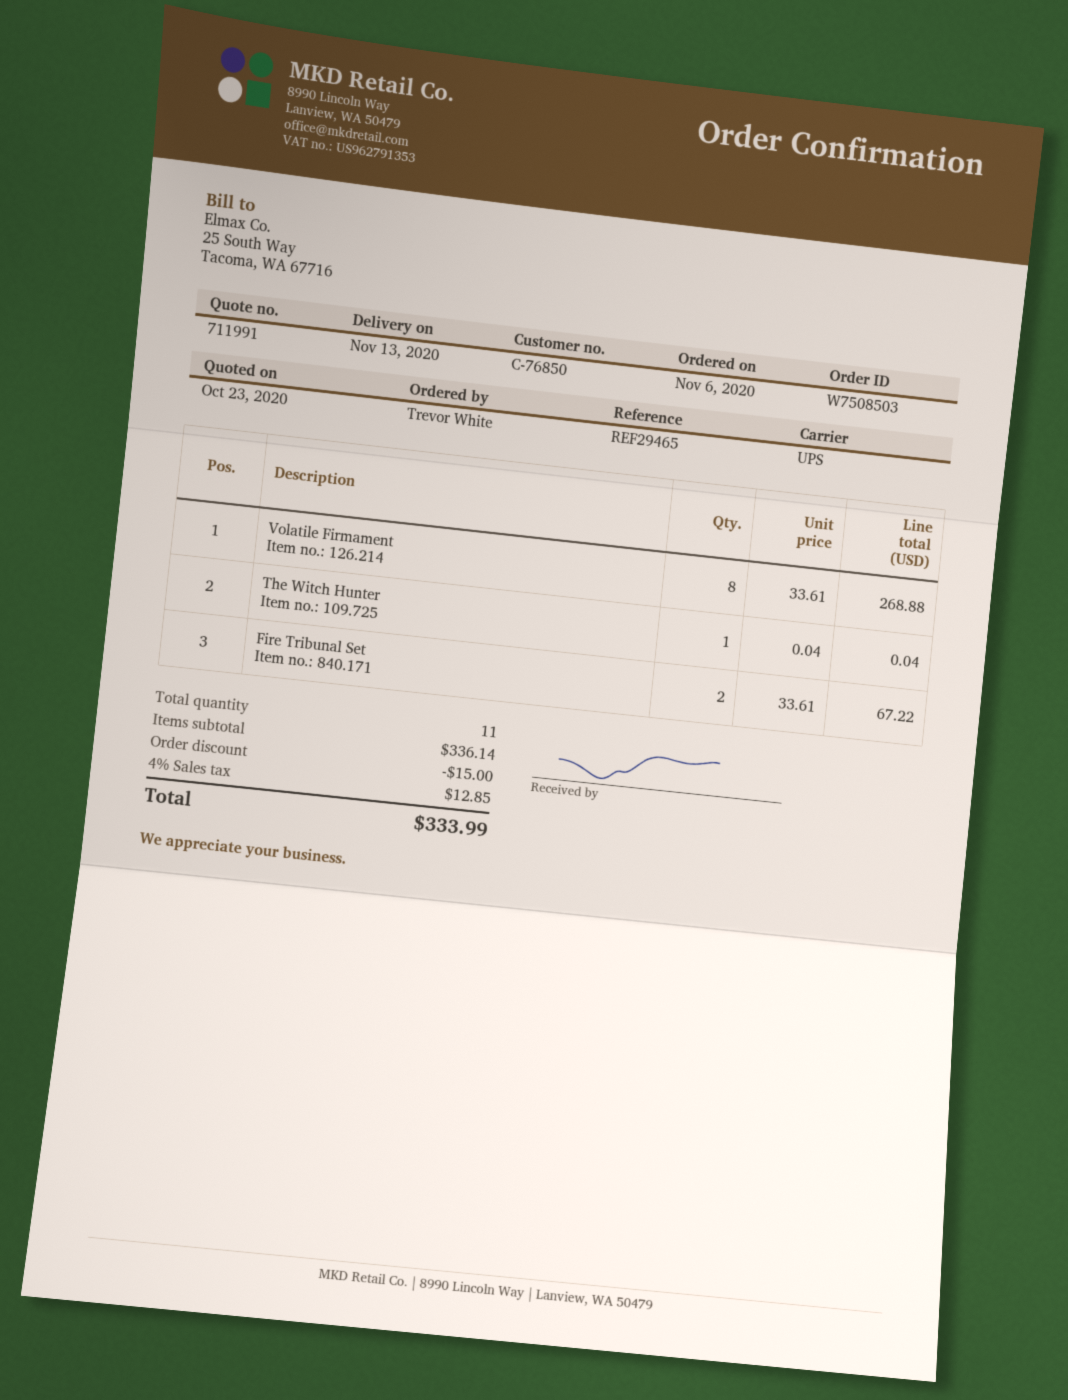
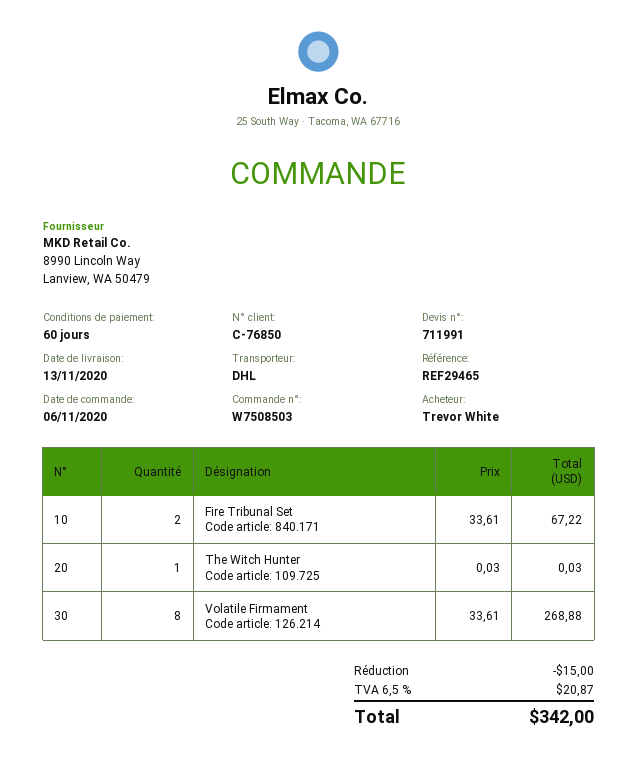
shipping method: UPS -> DHL
The Witch Hunter: 1 x 0.04 = 0.04 -> 1 x 0.03 = 0.03
tax: 4% = 12.85 -> 6.5% = 20.87
total: 333.99 -> 342.00

